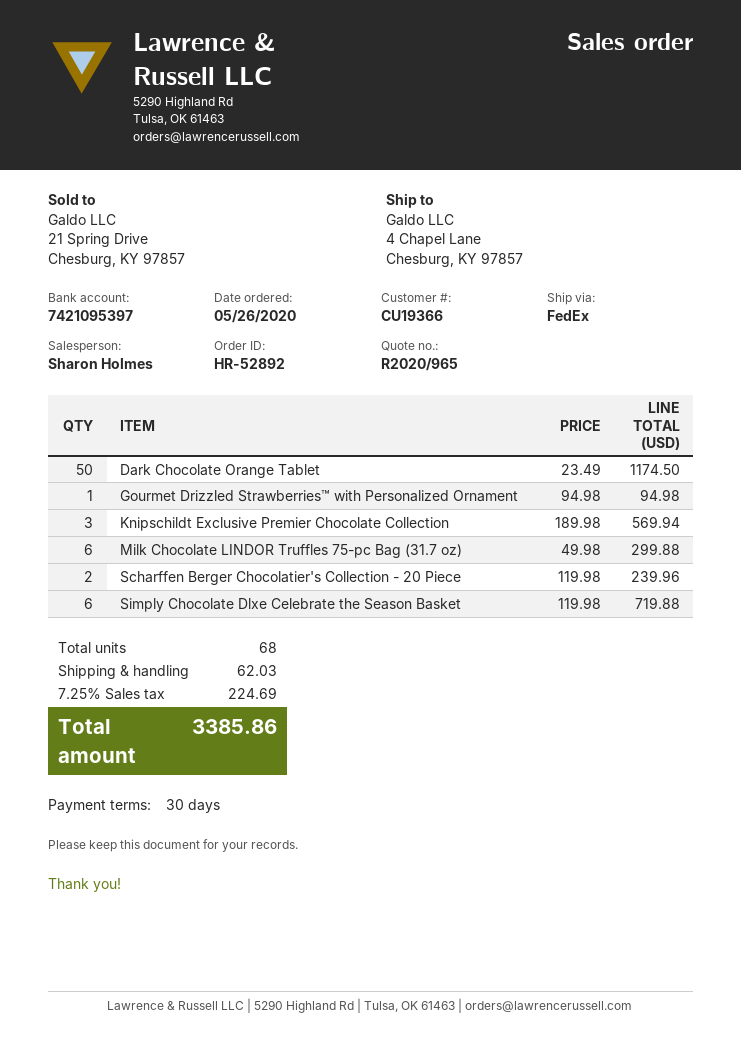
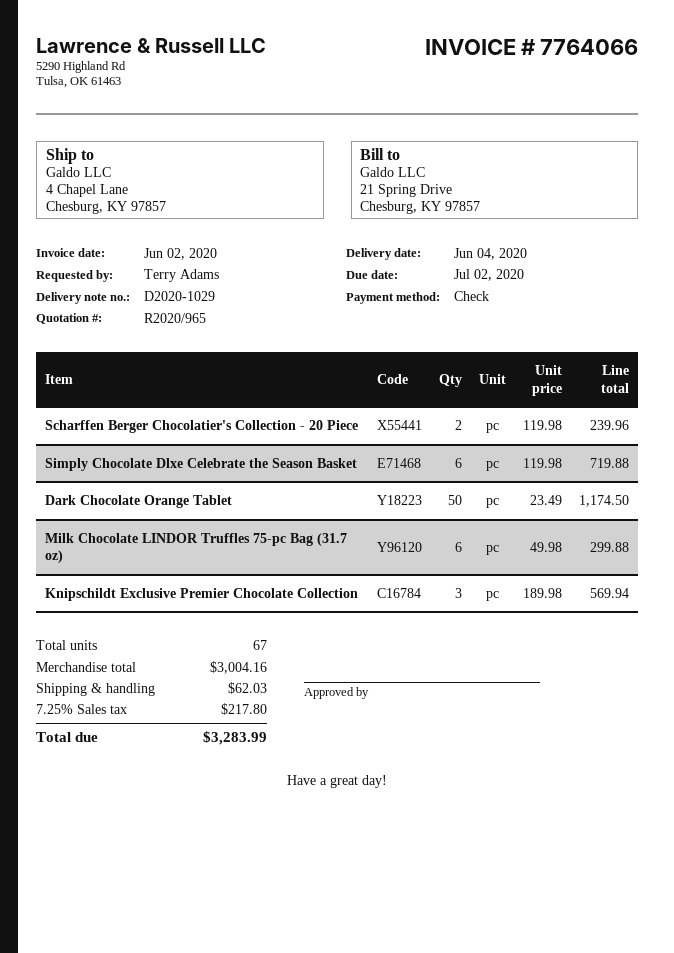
Gourmet Drizzled Strawberries™ with Personalized Ornament: 1 x 94.98 = 94.98 -> none
total quantity: 68 -> 67
tax: 7.25% = 224.69 -> 7.25% = 217.80
total: 3385.86 -> 3283.99

